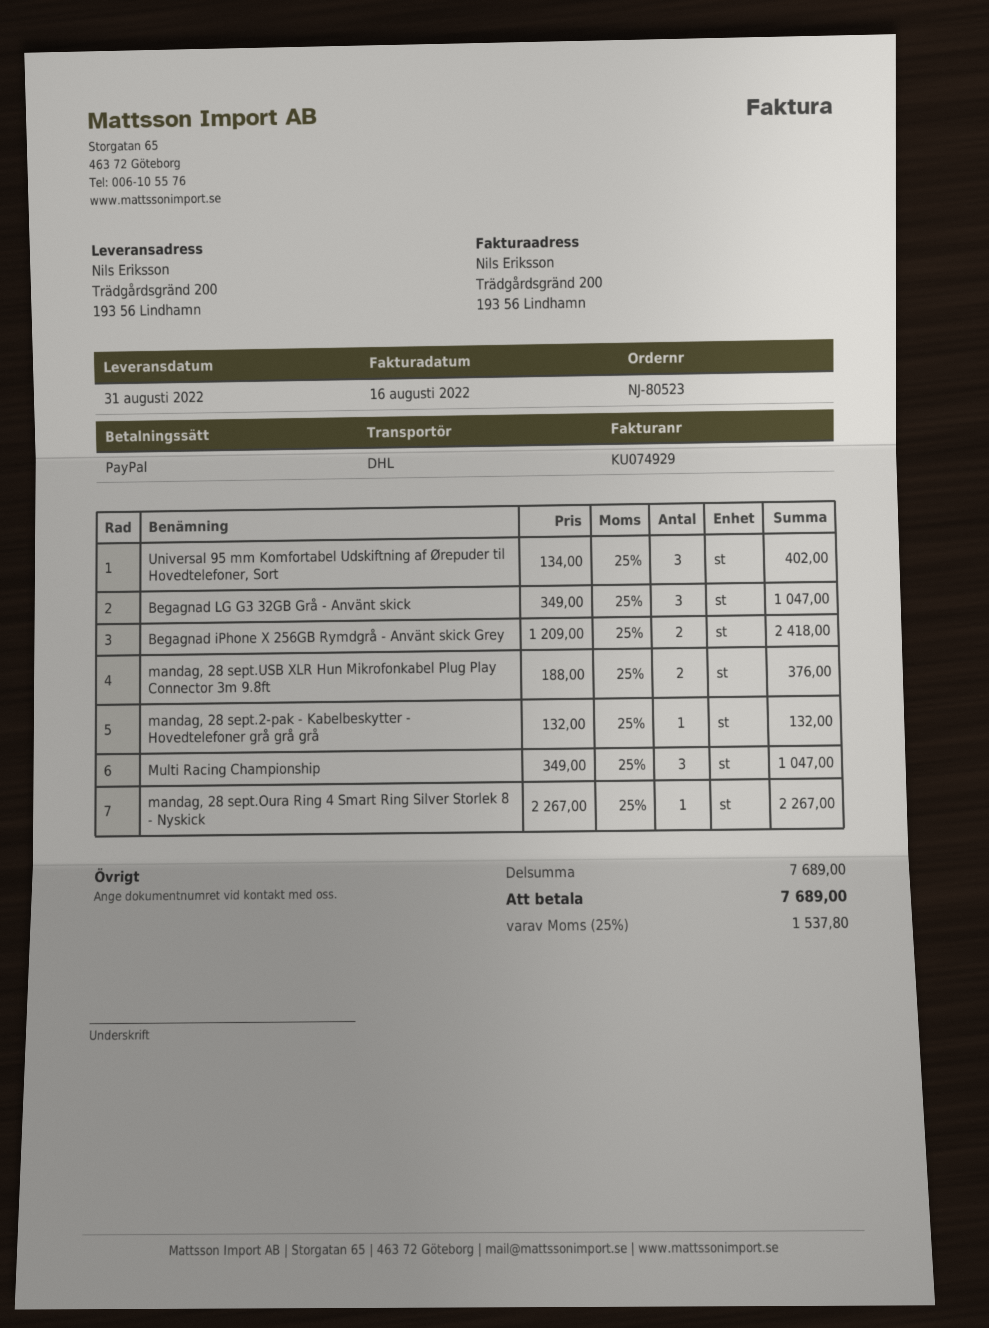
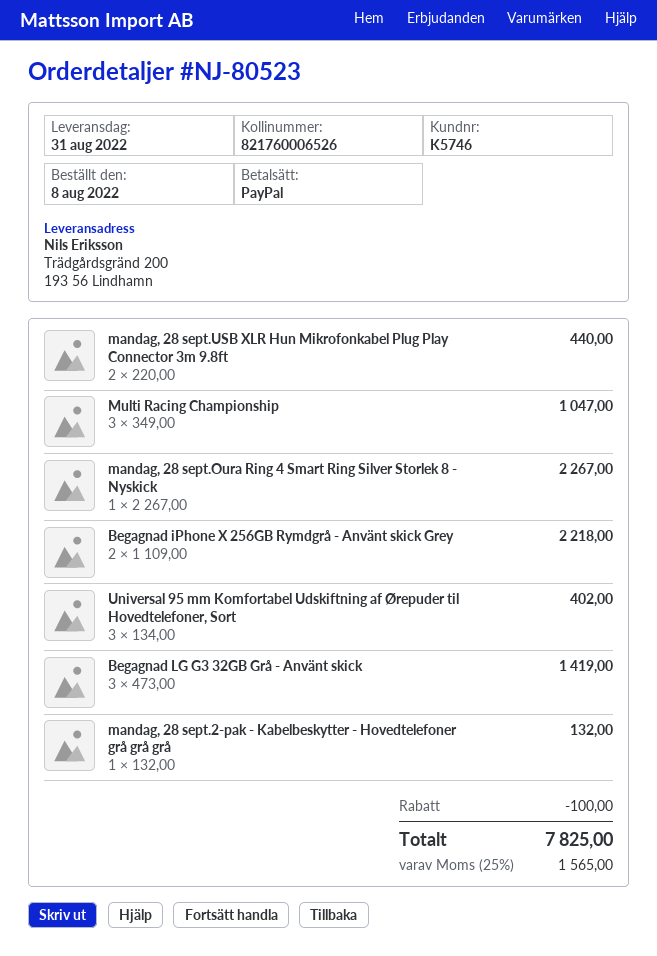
Begagnad LG G3 32GB Grå - Använt skick: 3 x 349.00 = 1047.00 -> 3 x 473.00 = 1419.00
Begagnad iPhone X 256GB Rymdgrå - Använt skick Grey: 2 x 1209.00 = 2418.00 -> 2 x 1109.00 = 2218.00
mandag, 28 sept.USB XLR Hun Mikrofonkabel Plug Play Connector 3m 9.8ft: 2 x 188.00 = 376.00 -> 2 x 220.00 = 440.00
discount: none -> 100.00
tax: 25% = 1537.80 -> 25% = 1565.00
total: 7689.00 -> 7825.00

